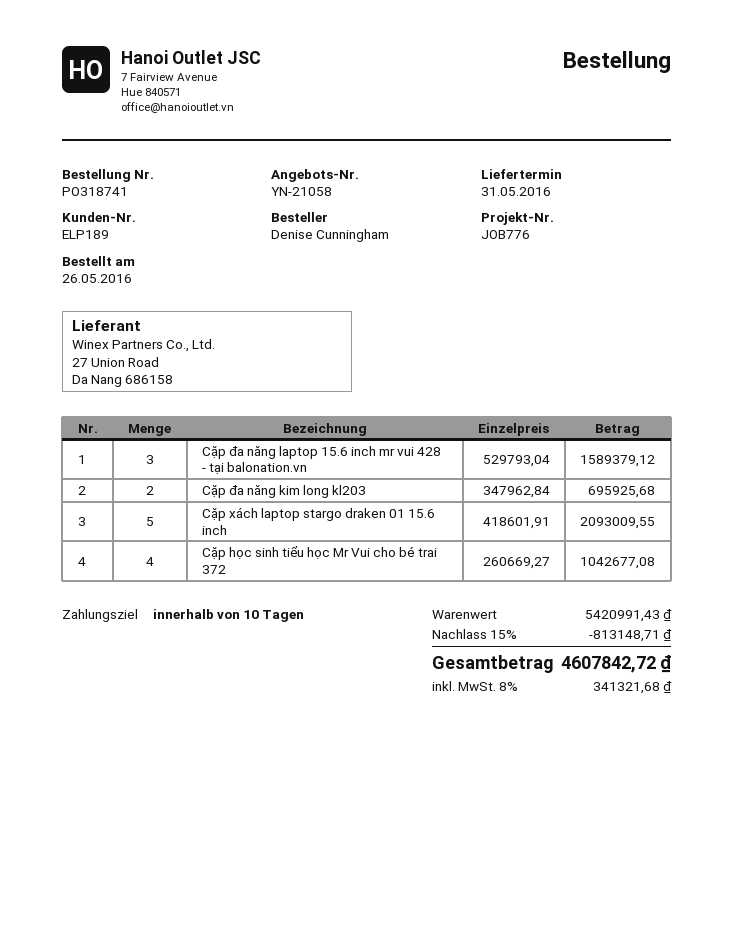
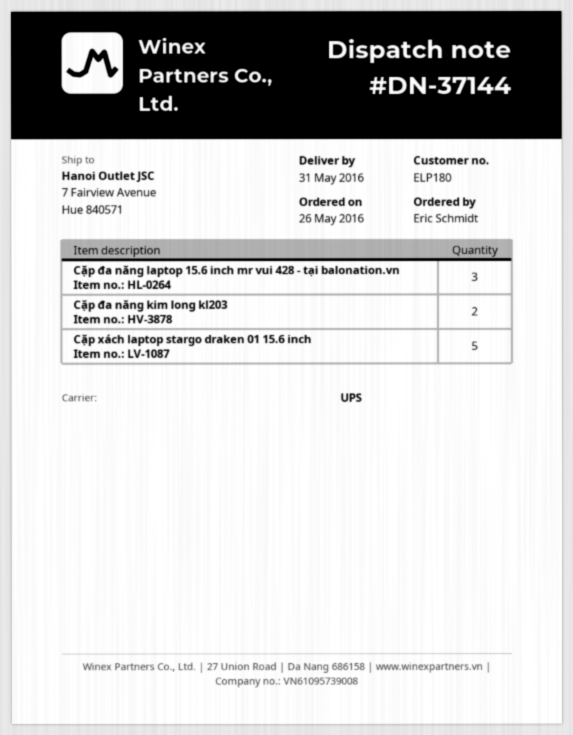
customer number: ELP189 -> ELP180
ordered by: Denise Cunningham -> Eric Schmidt
Cặp học sinh tiểu học Mr Vui cho bé trai 372: 4 -> none

